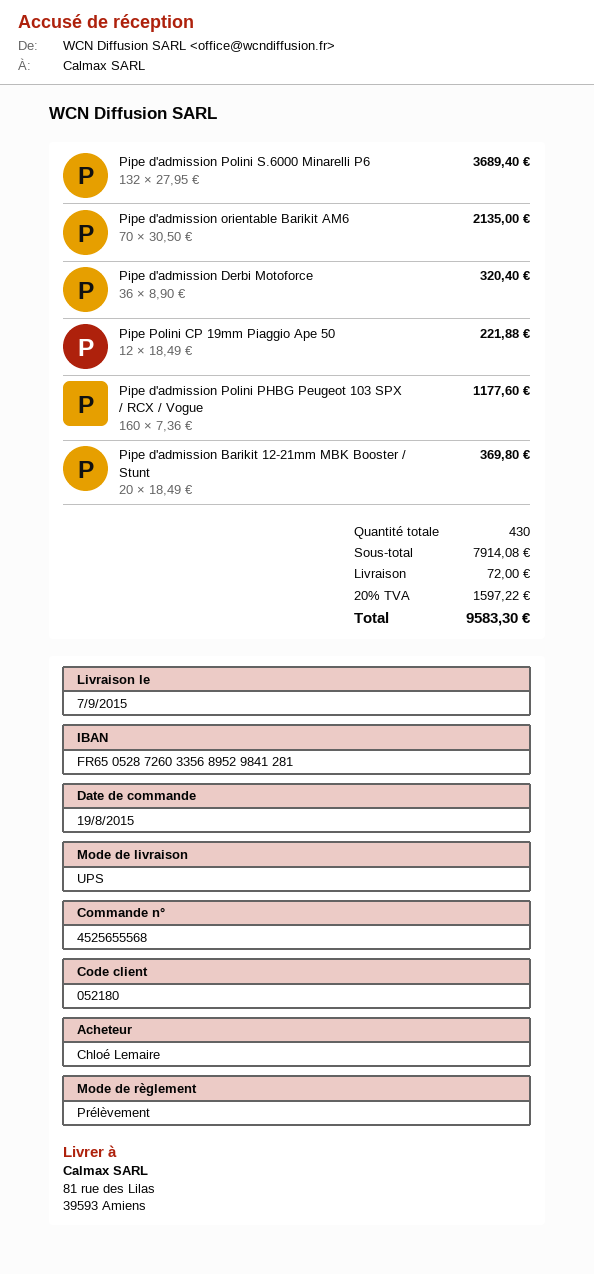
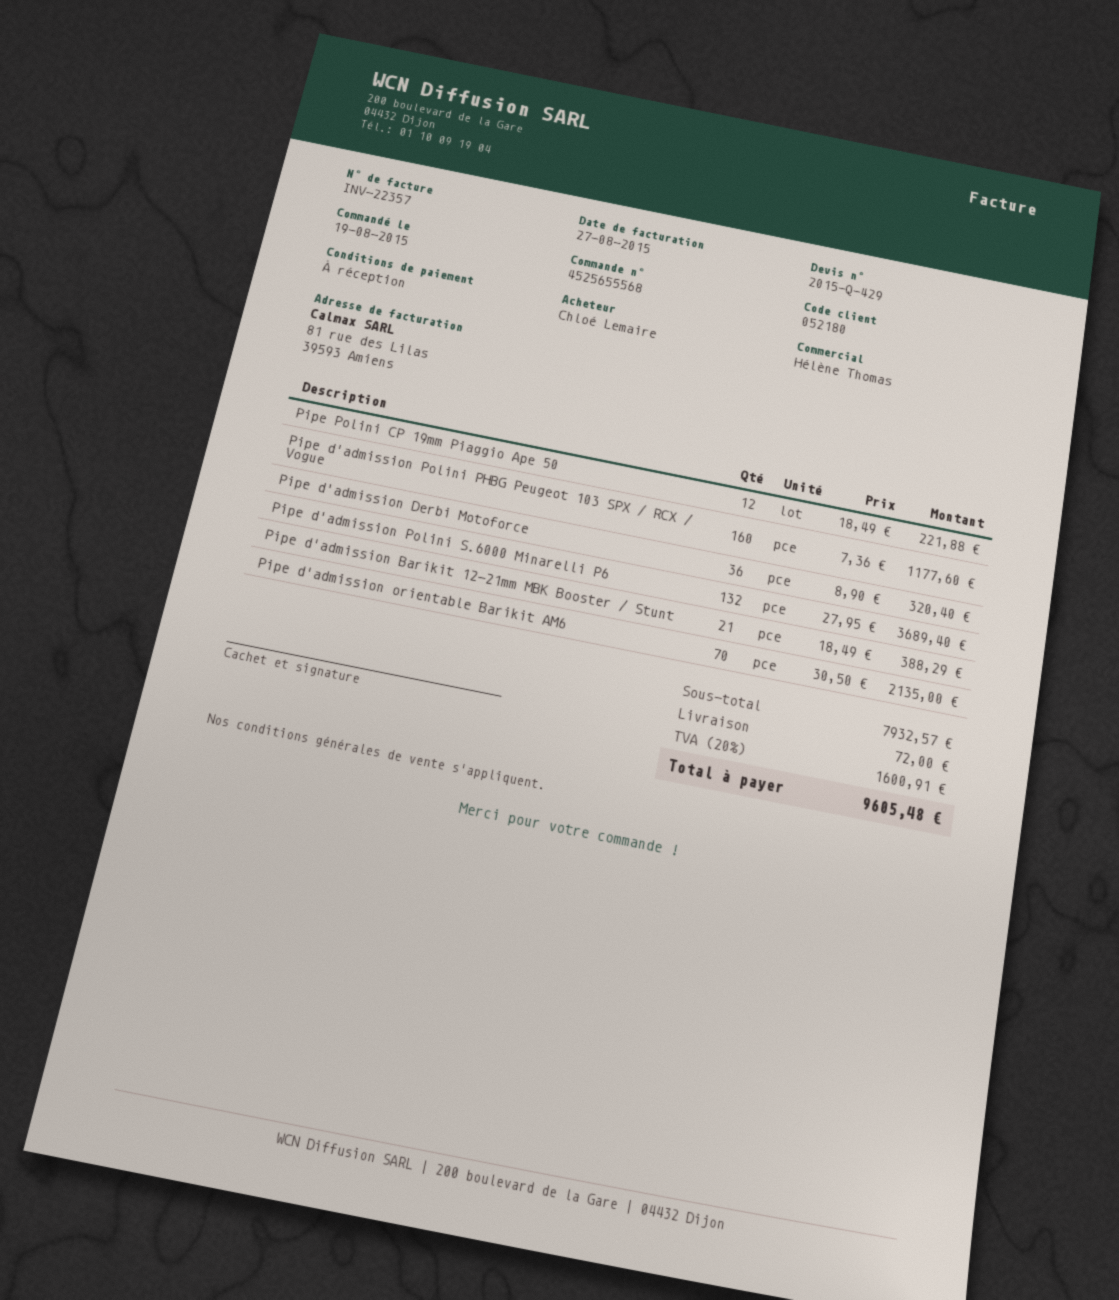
Pipe d'admission Barikit 12-21mm MBK Booster / Stunt: 20 x 18.49 = 369.80 -> 21 x 18.49 = 388.29
subtotal: 7914.08 -> 7932.57
tax: 20% = 1597.22 -> 20% = 1600.91
total: 9583.30 -> 9605.48

